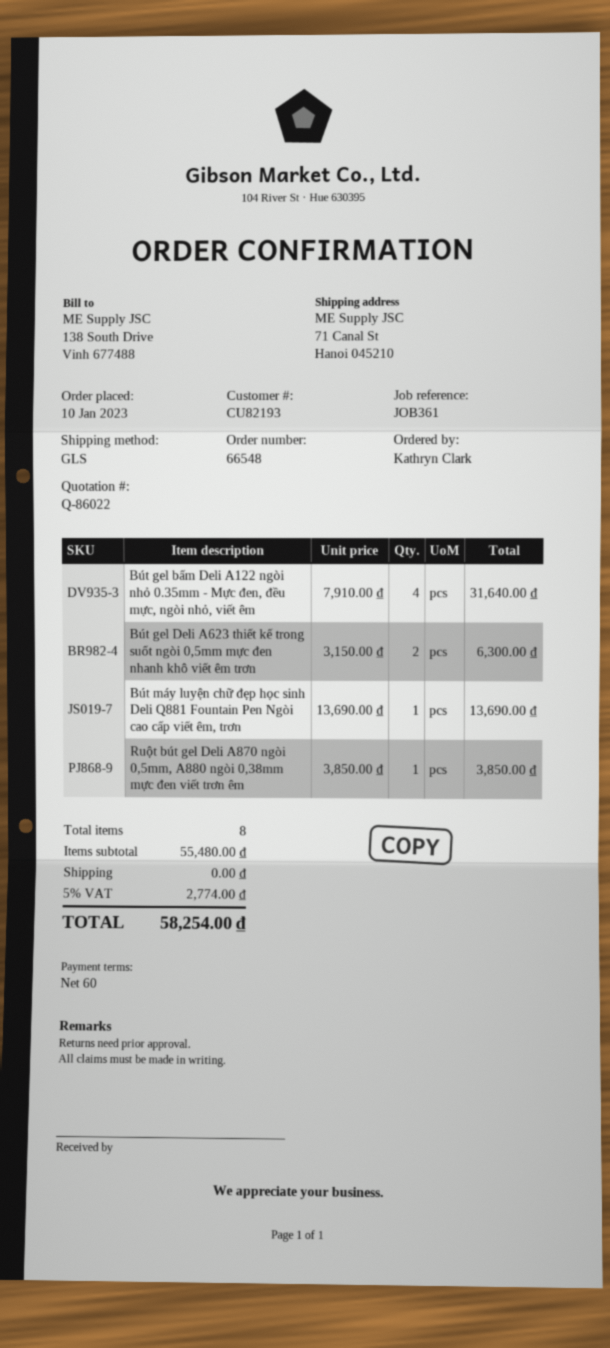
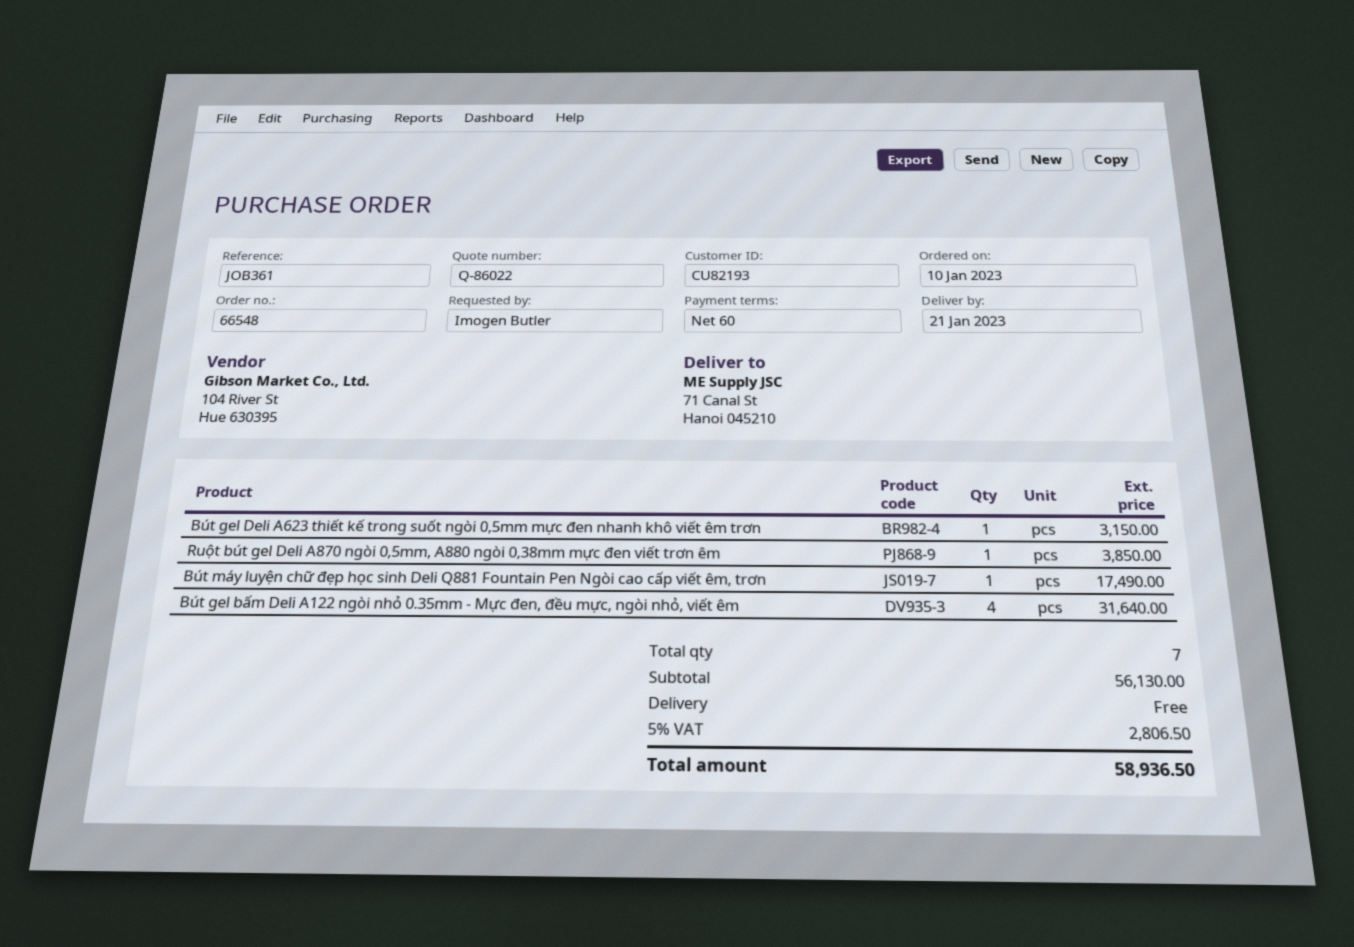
ordered by: Kathryn Clark -> Imogen Butler
Bút gel Deli A623 thiết kế trong suốt ngòi 0,5mm mực đen nhanh khô viết êm trơn: 2 for 6300.00 -> 1 for 3150.00
Bút máy luyện chữ đẹp học sinh Deli Q881 Fountain Pen Ngòi cao cấp viết êm, trơn: 1 for 13690.00 -> 1 for 17490.00
total quantity: 8 -> 7
subtotal: 55480.00 -> 56130.00
tax: 5% = 2774.00 -> 5% = 2806.50
total: 58254.00 -> 58936.50

